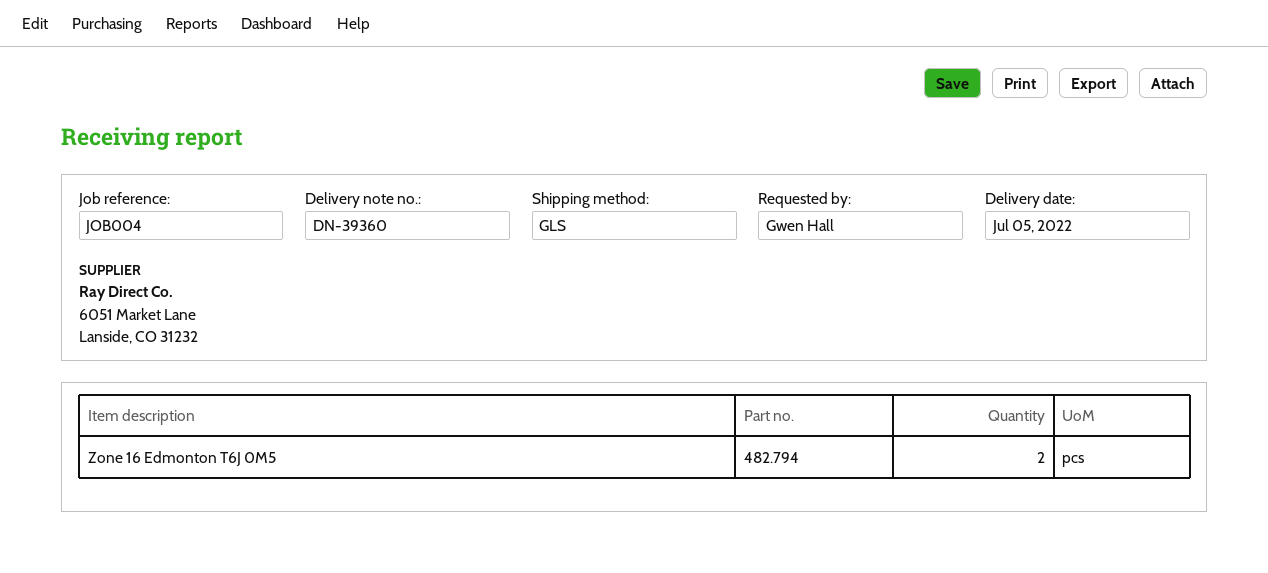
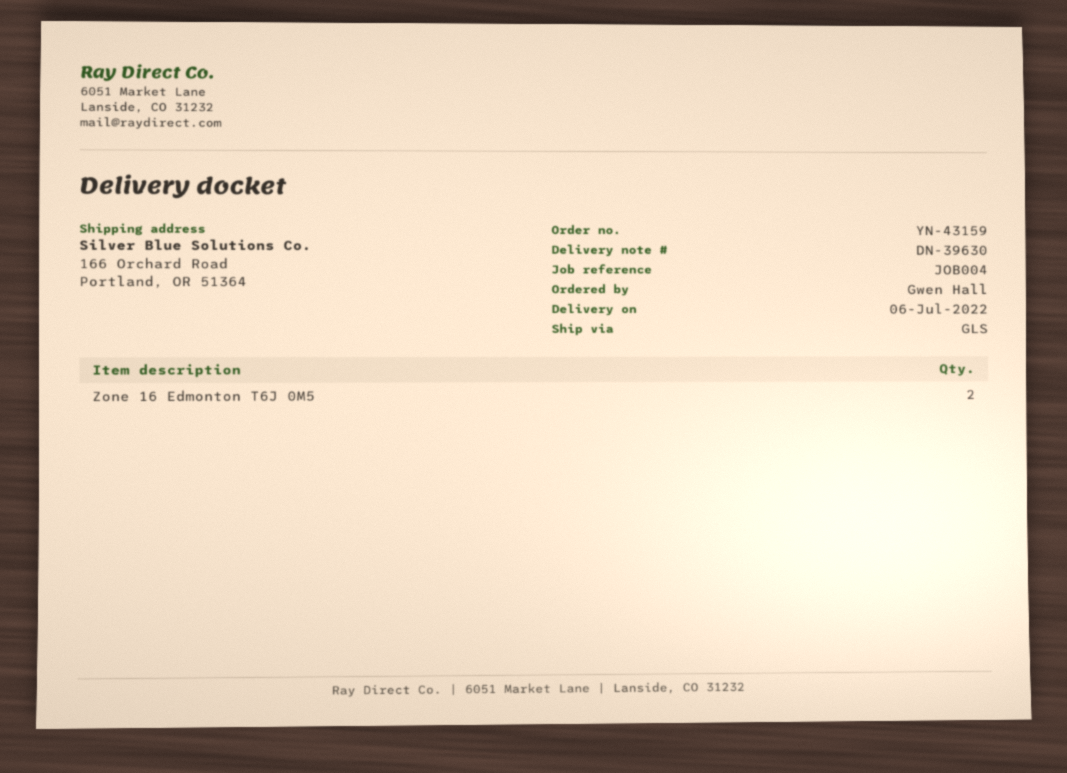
delivery note number: DN-39360 -> DN-39630
delivery date: 2022-07-05 -> 2022-07-06

